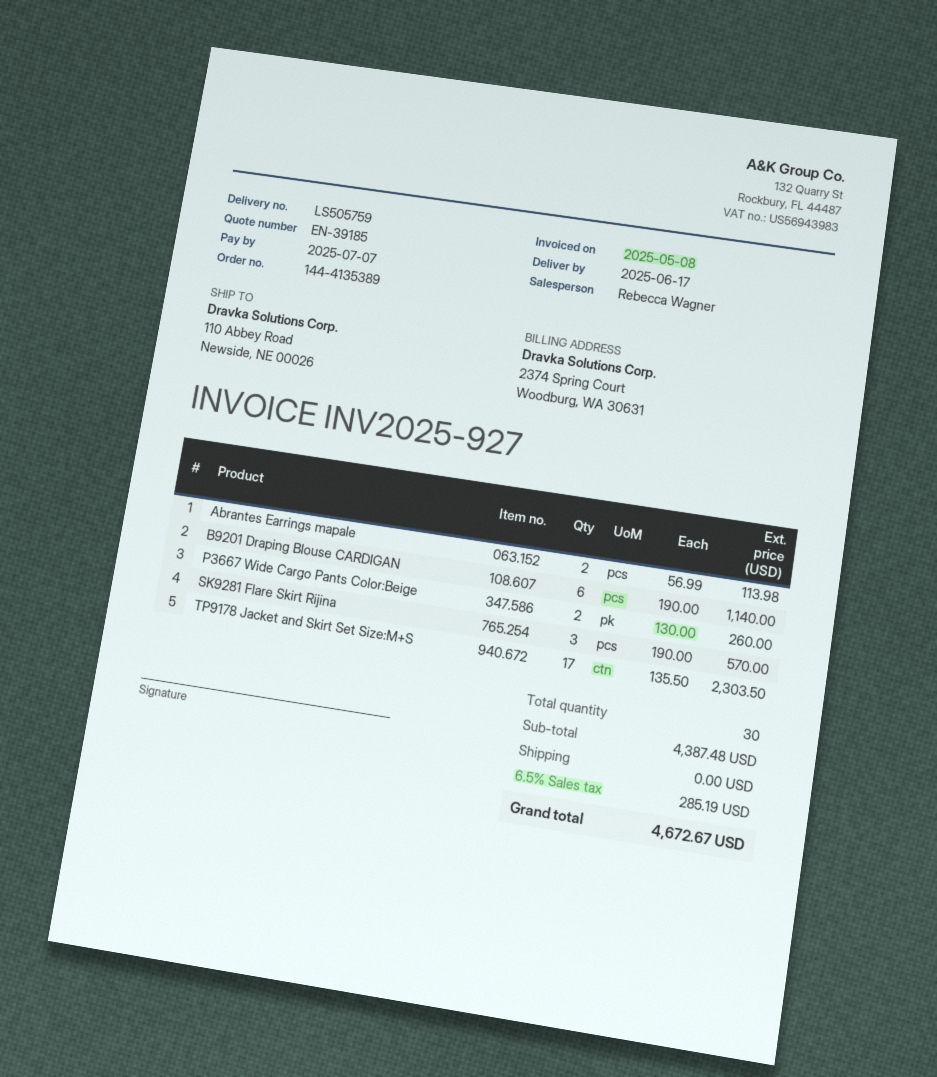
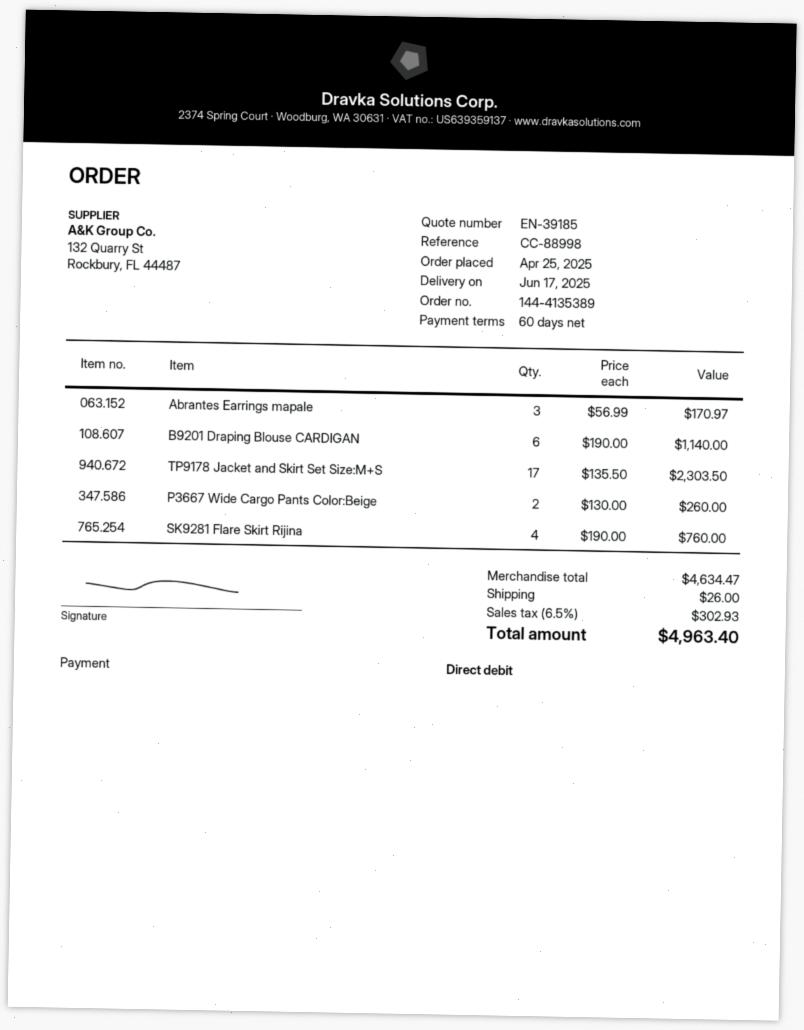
Abrantes Earrings mapale: 2 x 56.99 = 113.98 -> 3 x 56.99 = 170.97
SK9281 Flare Skirt Rijina: 3 x 190.00 = 570.00 -> 4 x 190.00 = 760.00
subtotal: 4387.48 -> 4634.47
shipping: 0.00 -> 26.00
tax: 6.5% = 285.19 -> 6.5% = 302.93
total: 4672.67 -> 4963.40

